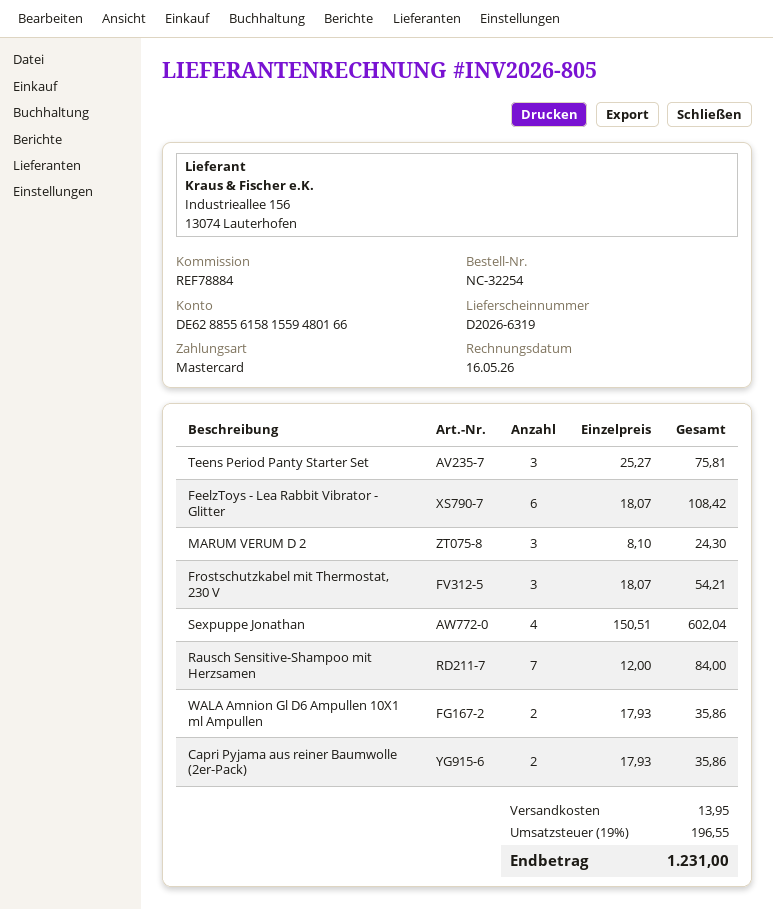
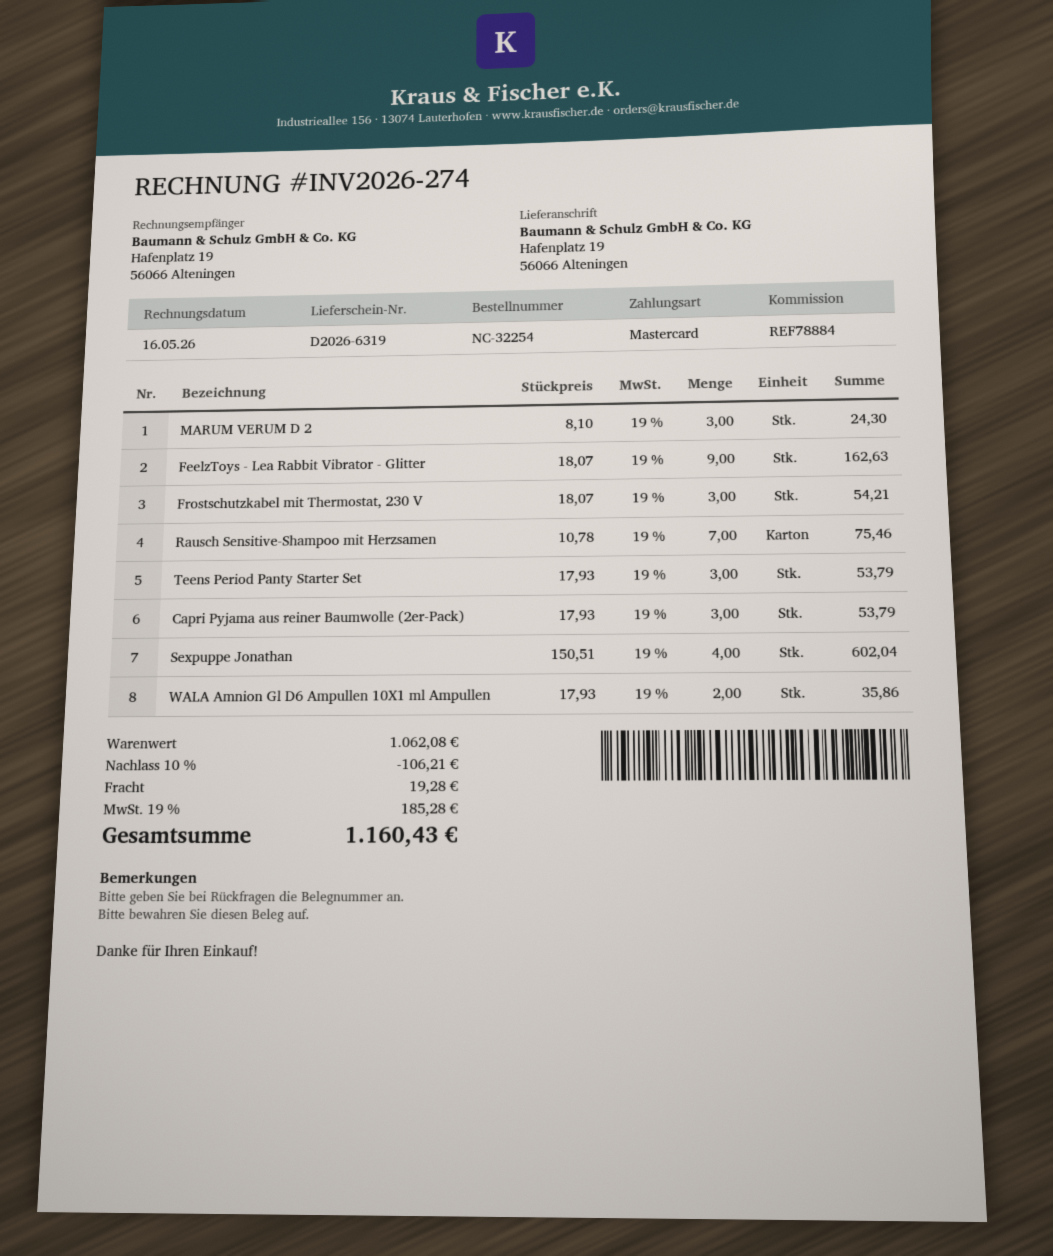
invoice number: INV2026-805 -> INV2026-274
Teens Period Panty Starter Set: 3 x 25.27 = 75.81 -> 3 x 17.93 = 53.79
FeelzToys - Lea Rabbit Vibrator - Glitter: 6 x 18.07 = 108.42 -> 9 x 18.07 = 162.63
Rausch Sensitive-Shampoo mit Herzsamen: 7 x 12.00 = 84.00 -> 7 x 10.78 = 75.46
Capri Pyjama aus reiner Baumwolle (2er-Pack): 2 x 17.93 = 35.86 -> 3 x 17.93 = 53.79
discount: none -> 10% = 106.21
shipping: 13.95 -> 19.28
tax: 19% = 196.55 -> 19% = 185.28
total: 1231.00 -> 1160.43

